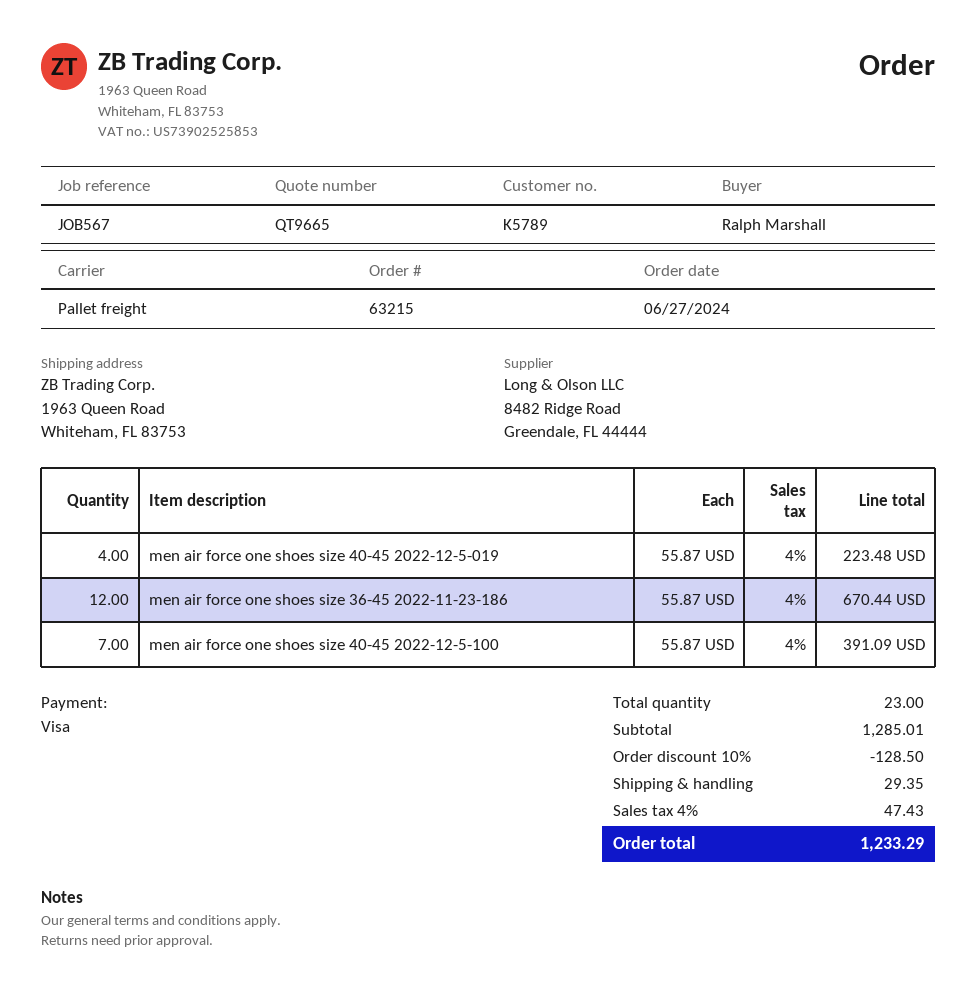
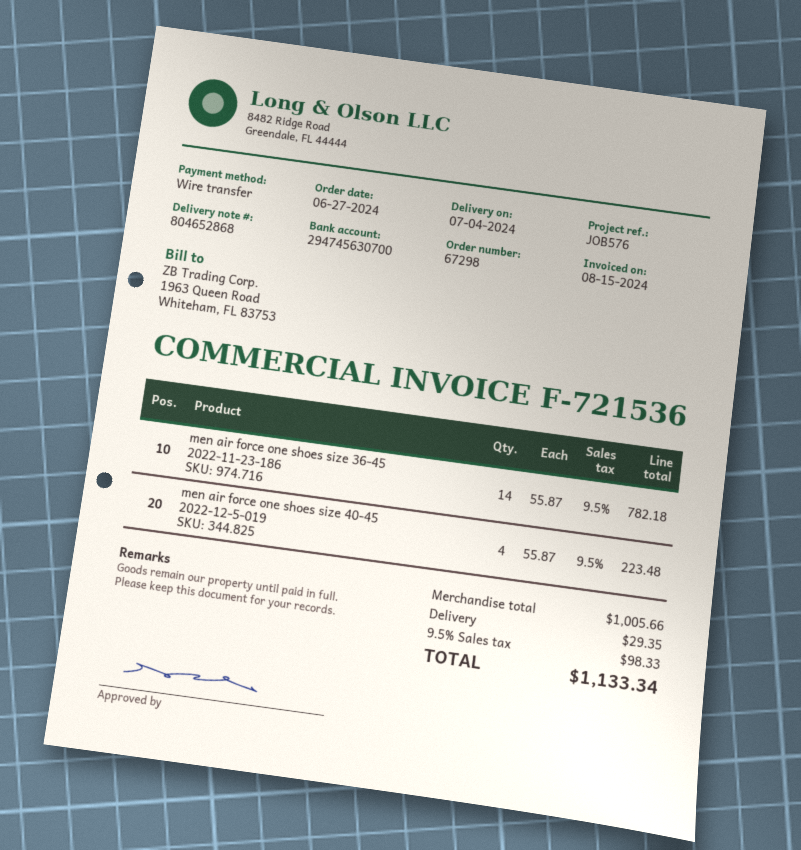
order number: 63215 -> 67298
reference: JOB567 -> JOB576
payment method: Visa -> bank transfer
men air force one shoes size 36-45 2022-11-23-186: 12 x 55.87 = 670.44 -> 14 x 55.87 = 782.18
men air force one shoes size 40-45 2022-12-5-100: 7 x 55.87 = 391.09 -> none
subtotal: 1285.01 -> 1005.66
discount: 10% = 128.50 -> none
tax: 4% = 47.43 -> 9.5% = 98.33
total: 1233.29 -> 1133.34

